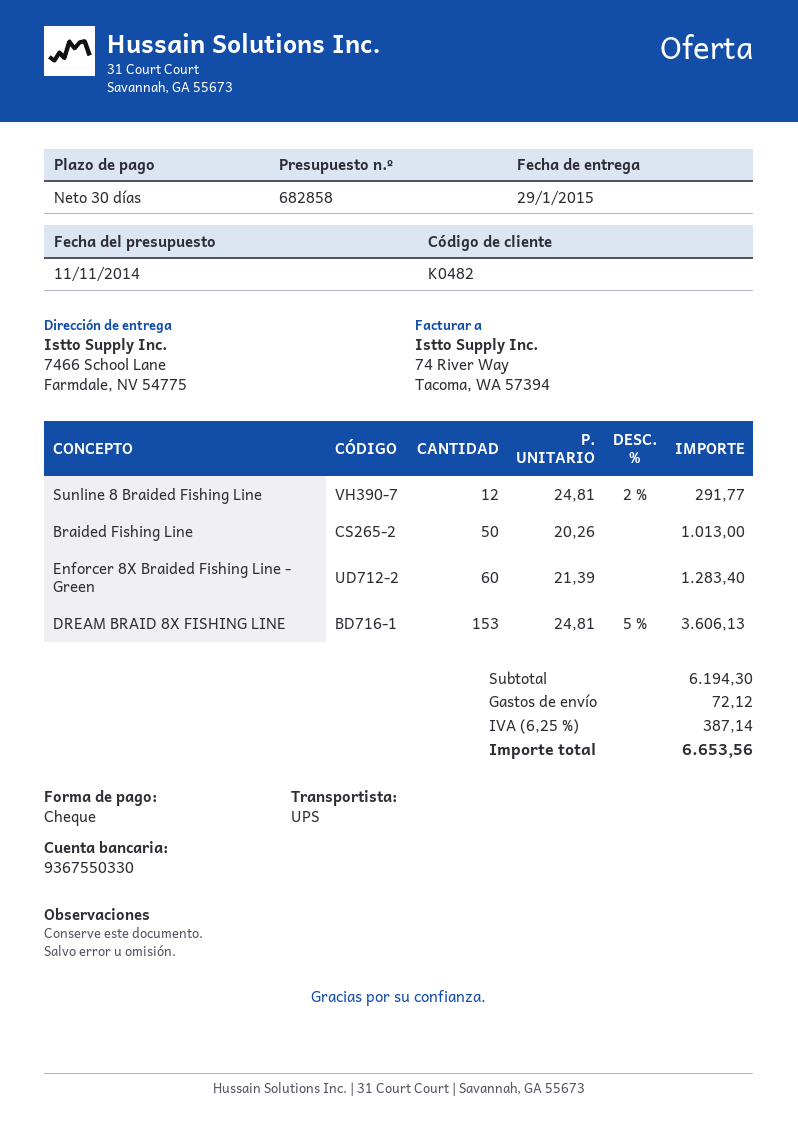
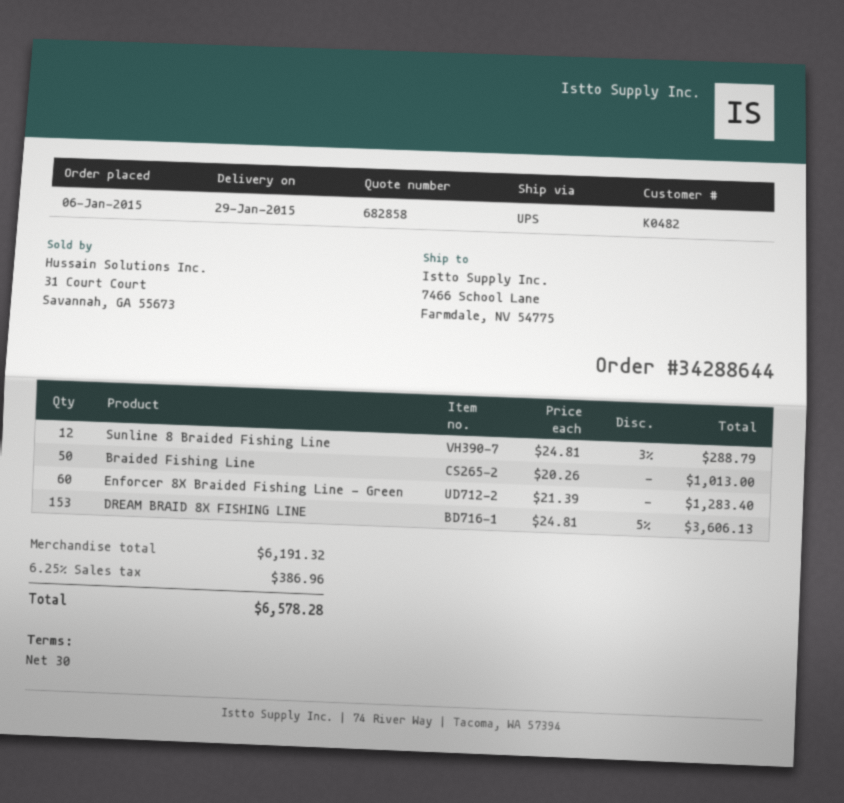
Sunline 8 Braided Fishing Line: 12 x 24.81 - 2% = 291.77 -> 12 x 24.81 - 3% = 288.79
subtotal: 6194.30 -> 6191.32
shipping: 72.12 -> none
tax: 6.25% = 387.14 -> 6.25% = 386.96
total: 6653.56 -> 6578.28

